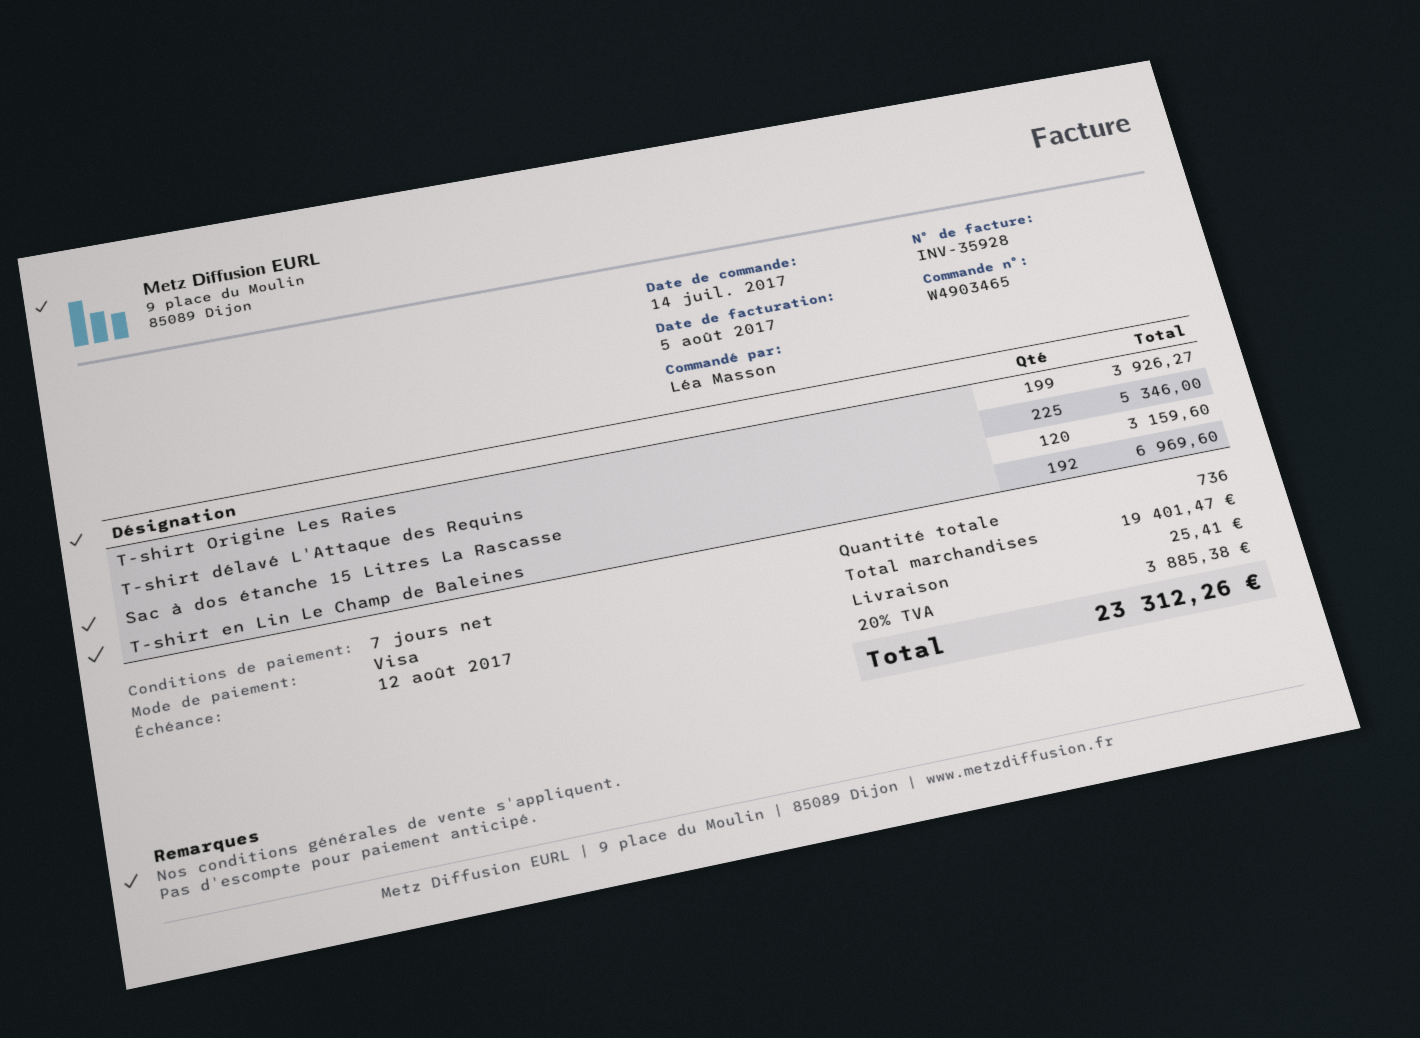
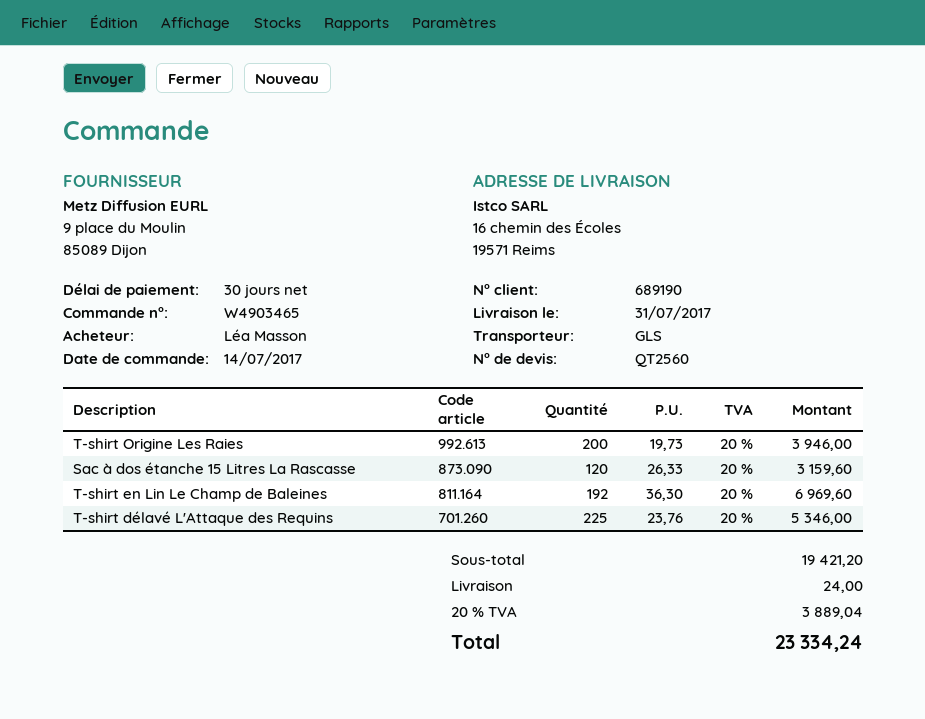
payment terms: 7 days -> 30 days
T-shirt Origine Les Raies: 199 for 3926.27 -> 200 for 3946.00
subtotal: 19401.47 -> 19421.20
shipping: 25.41 -> 24.00
tax: 20% = 3885.38 -> 20% = 3889.04
total: 23312.26 -> 23334.24

